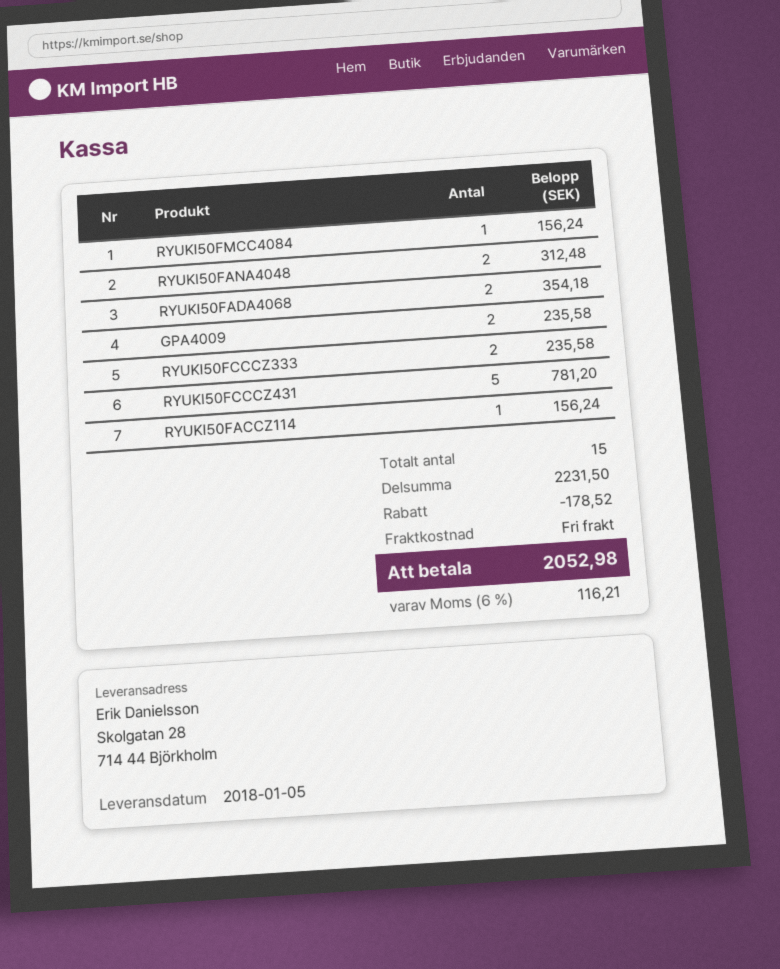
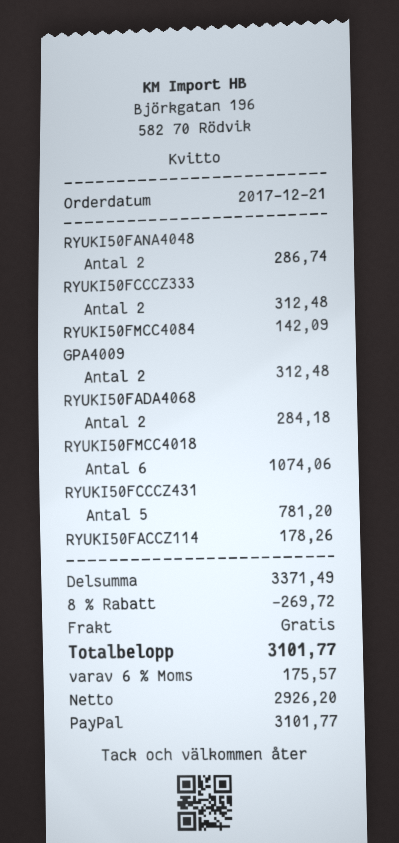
RYUKI50FMCC4084: 1 for 156.24 -> 1 for 142.09
RYUKI50FANA4048: 2 for 312.48 -> 2 for 286.74
RYUKI50FADA4068: 2 for 354.18 -> 2 for 284.18
GPA4009: 2 for 235.58 -> 2 for 312.48
RYUKI50FCCCZ333: 2 for 235.58 -> 2 for 312.48
RYUKI50FACCZ114: 1 for 156.24 -> 1 for 178.26
RYUKI50FMCC4018: none -> 6 for 1074.06
subtotal: 2231.50 -> 3371.49
discount: 178.52 -> 269.72
tax: 6% = 116.21 -> 6% = 175.57
total: 2052.98 -> 3101.77

